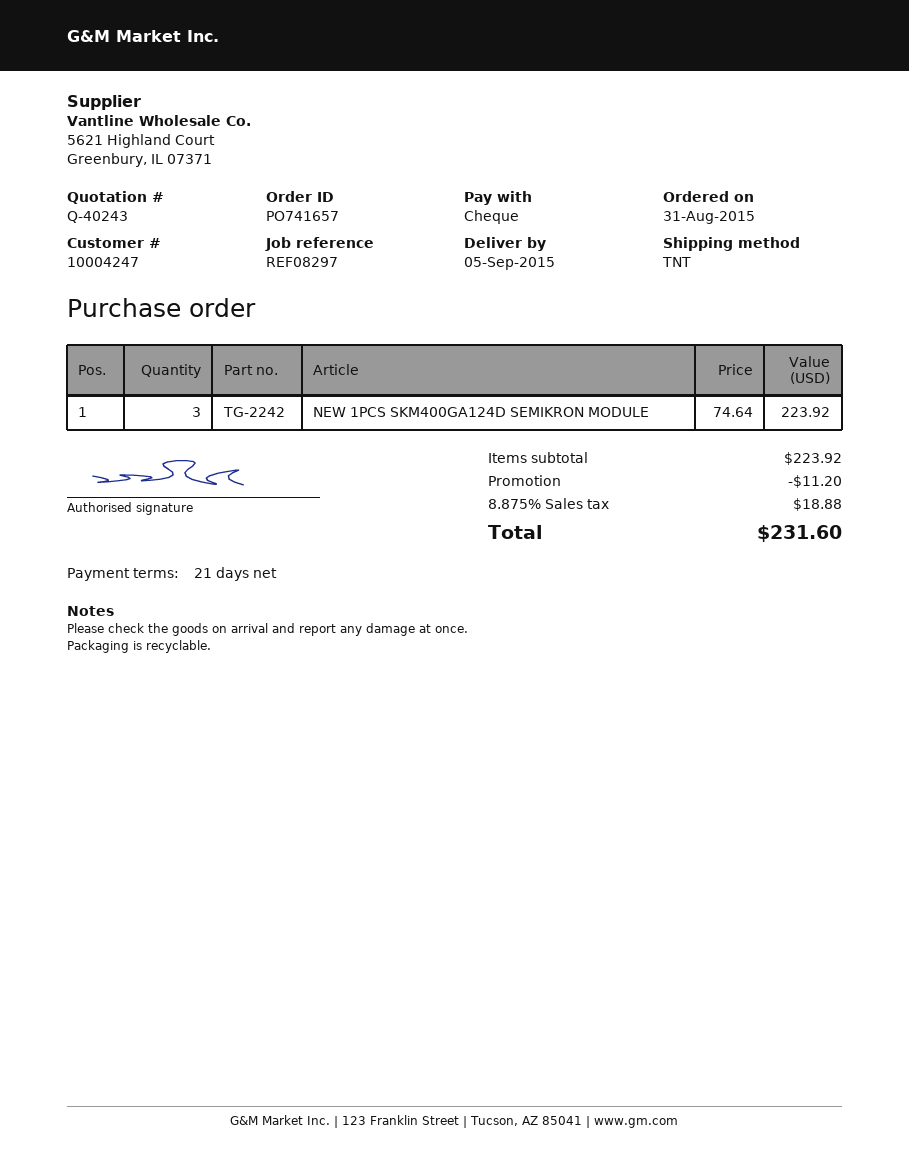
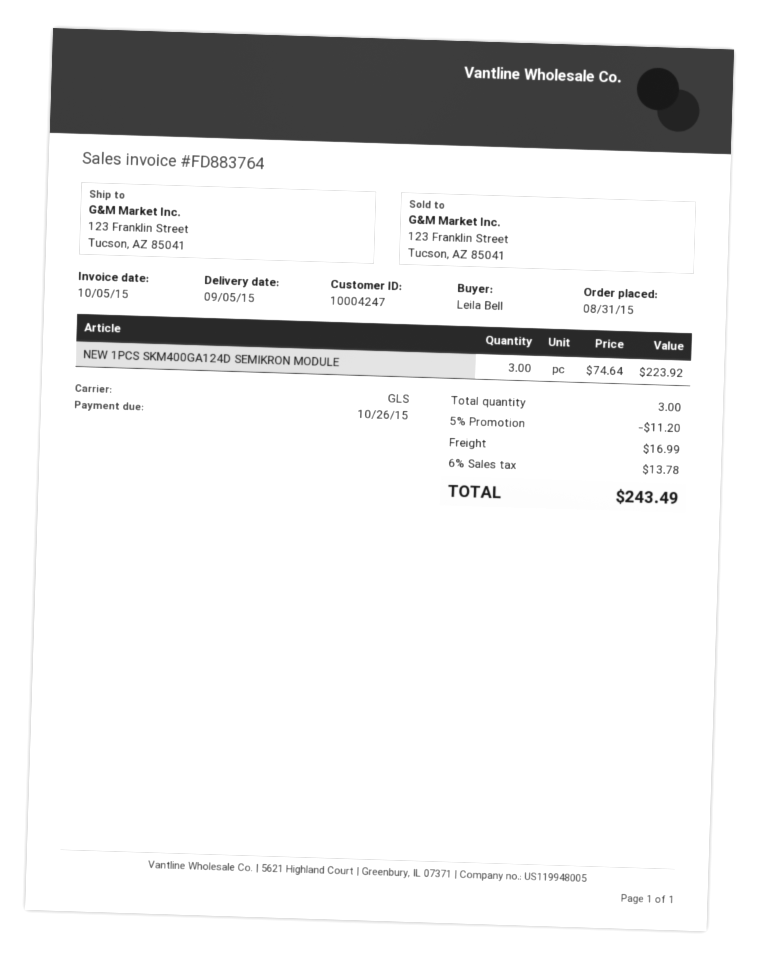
shipping method: TNT -> GLS
shipping: none -> 16.99
tax: 8.875% = 18.88 -> 6% = 13.78
total: 231.60 -> 243.49

